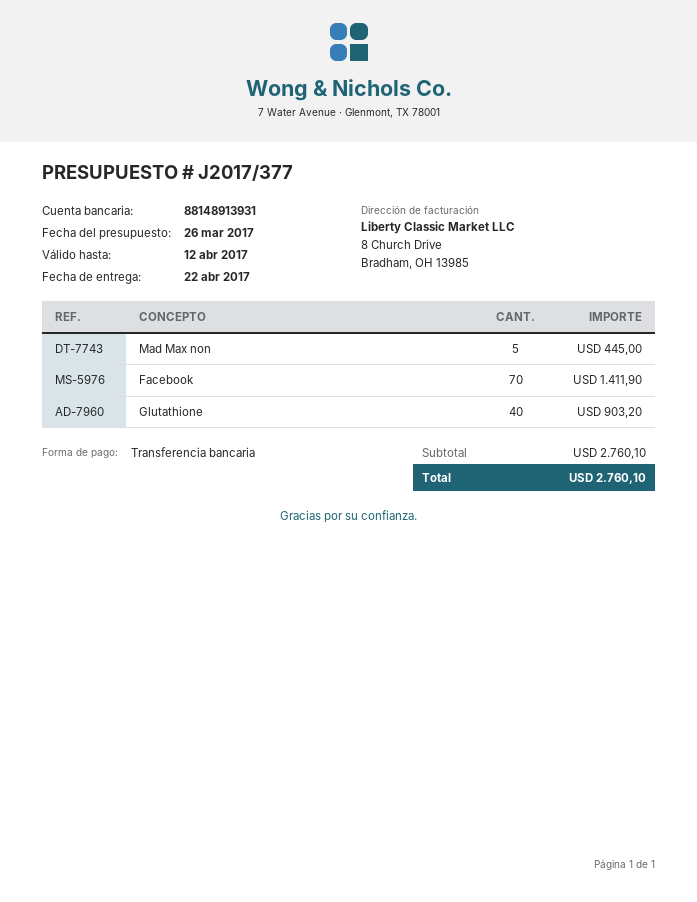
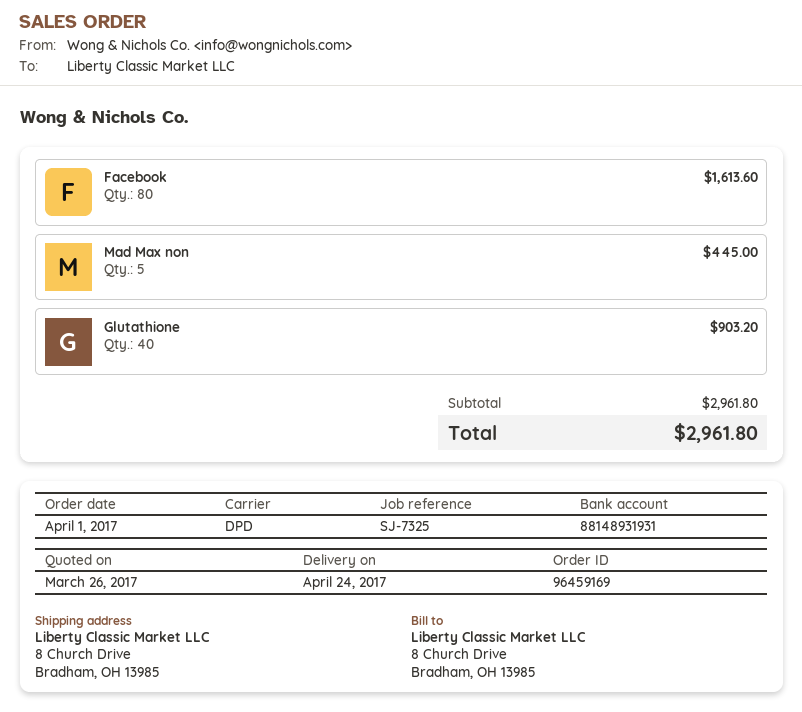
delivery date: 2017-04-22 -> 2017-04-24
bank account: 88148913931 -> 88148931931
Facebook: 70 for 1411.90 -> 80 for 1613.60
subtotal: 2760.10 -> 2961.80
total: 2760.10 -> 2961.80

